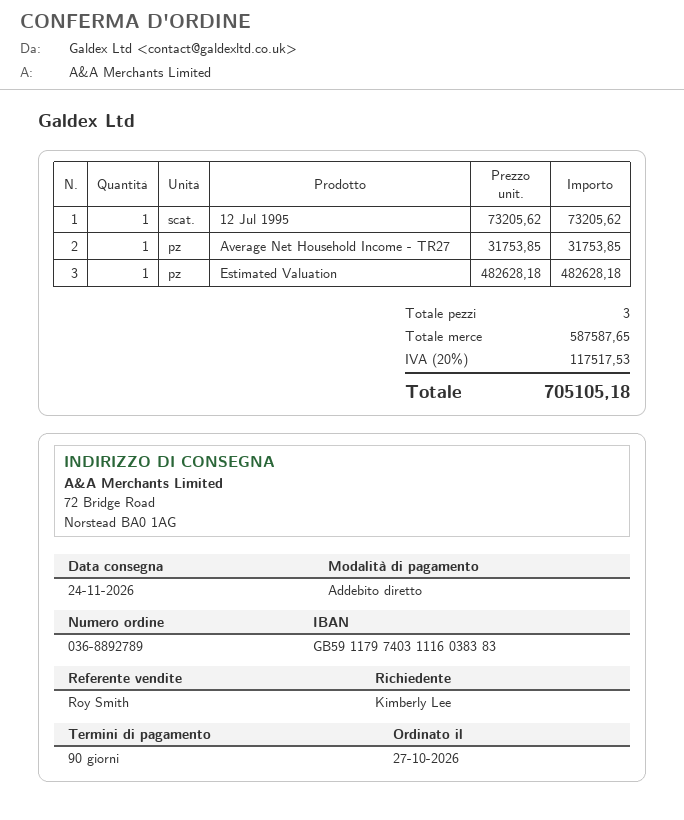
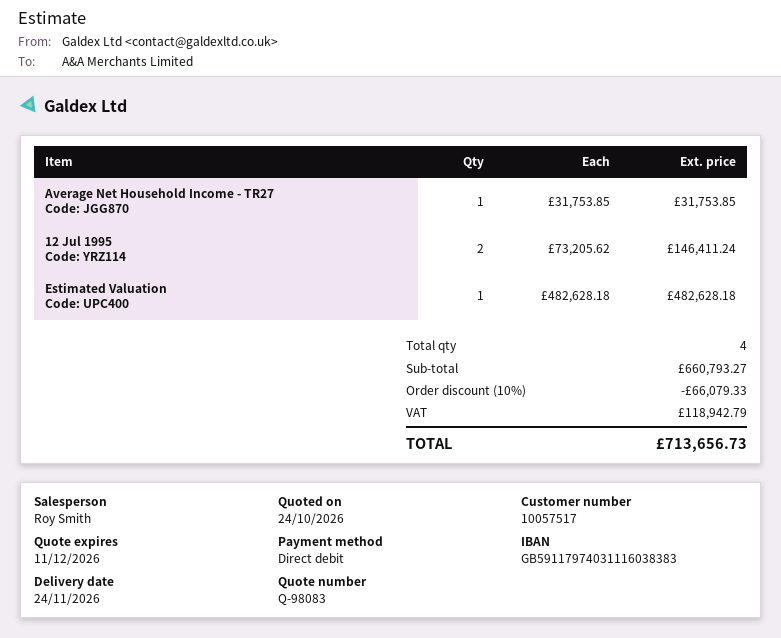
12 Jul 1995: 1 x 73205.62 = 73205.62 -> 2 x 73205.62 = 146411.24
total quantity: 3 -> 4
subtotal: 587587.65 -> 660793.27
discount: none -> 10% = 66079.33
tax: 117517.53 -> 118942.79
total: 705105.18 -> 713656.73

